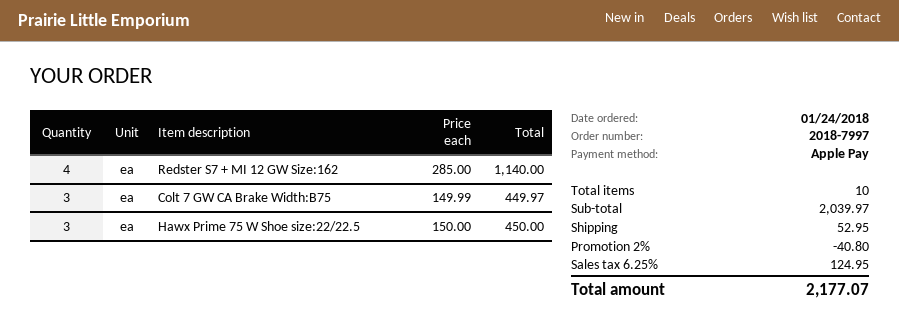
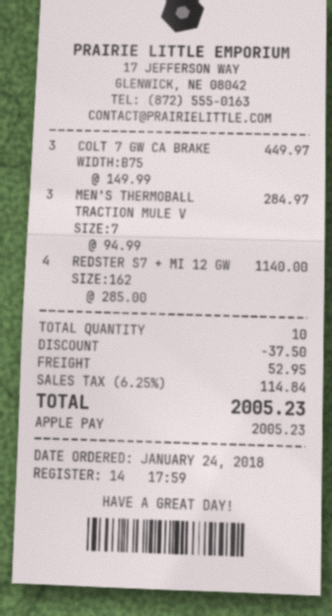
Hawx Prime 75 W Shoe size:22/22.5: 3 x 150.00 = 450.00 -> none
MEN'S THERMOBALL TRACTION MULE V SIZE:7: none -> 3 x 94.99 = 284.97
discount: 40.80 -> 37.50
tax: 6.25% = 124.95 -> 6.25% = 114.84
total: 2177.07 -> 2005.23

